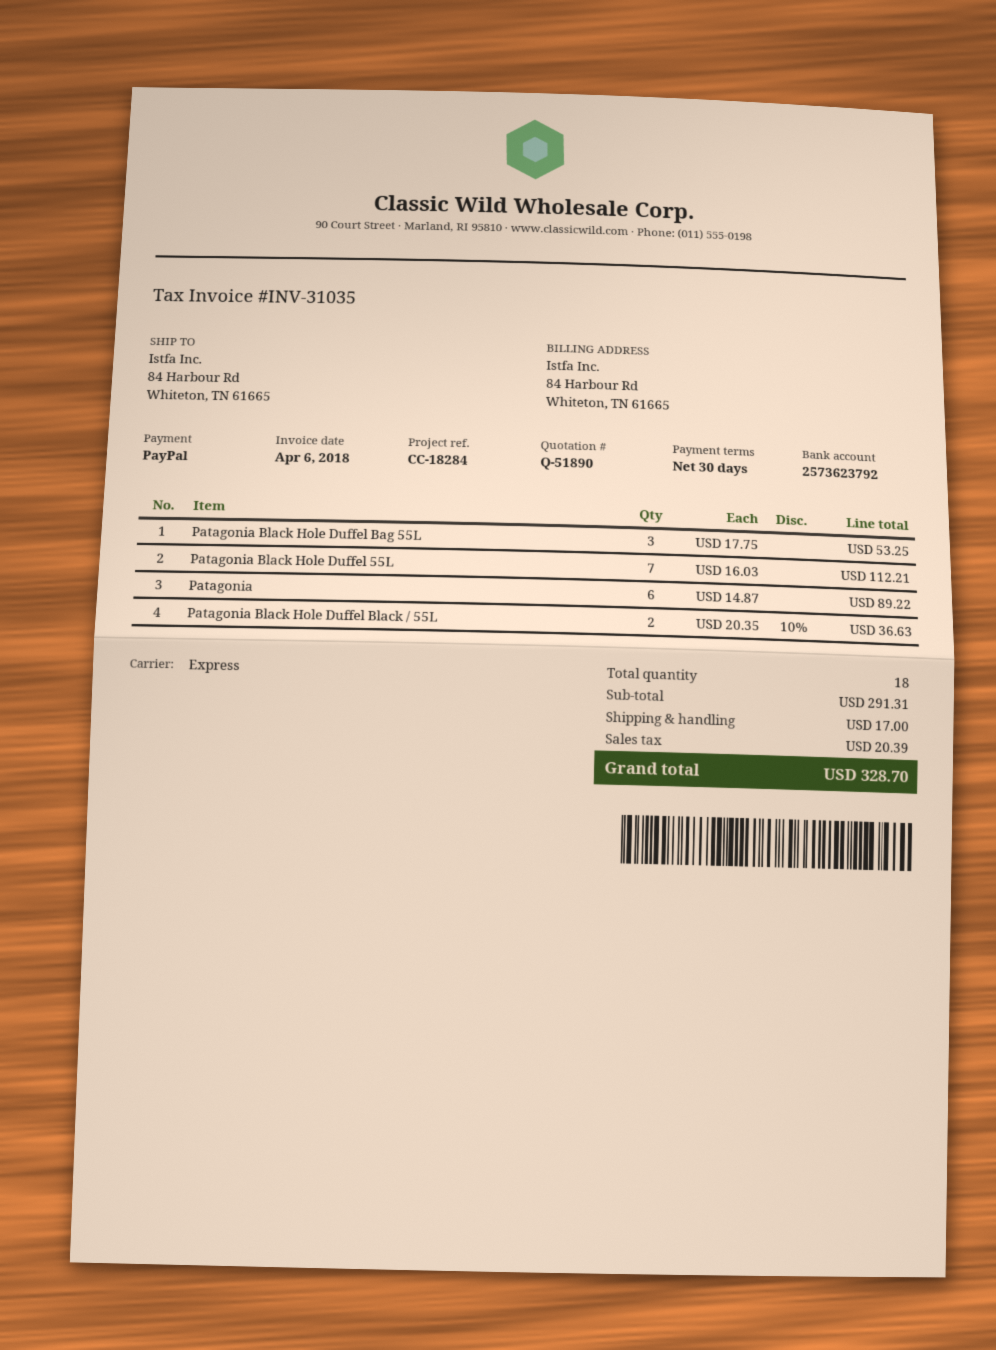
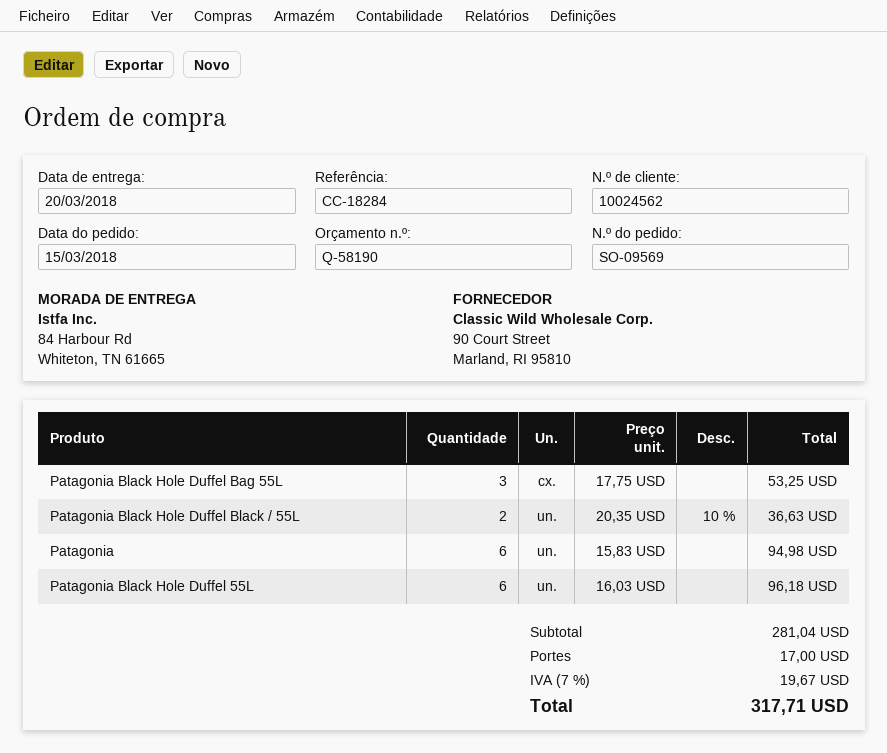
quote number: Q-51890 -> Q-58190
Patagonia Black Hole Duffel 55L: 7 x 16.03 = 112.21 -> 6 x 16.03 = 96.18
Patagonia: 6 x 14.87 = 89.22 -> 6 x 15.83 = 94.98
subtotal: 291.31 -> 281.04
tax: 20.39 -> 19.67
total: 328.70 -> 317.71

